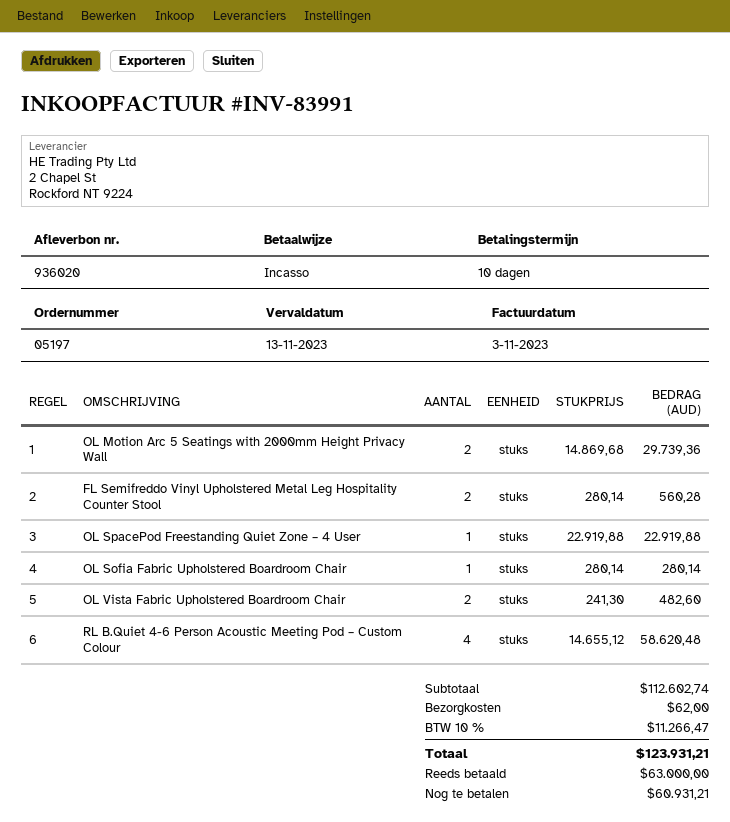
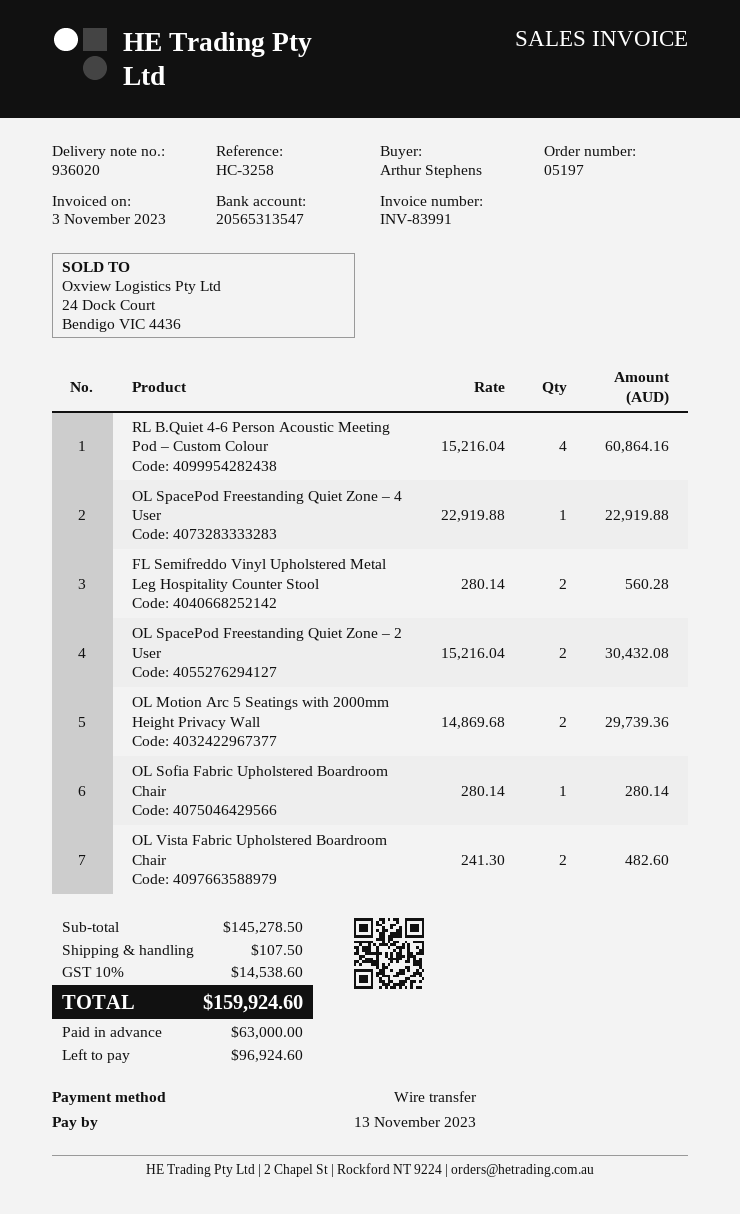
payment method: direct debit -> bank transfer
RL B.Quiet 4-6 Person Acoustic Meeting Pod – Custom Colour: 4 x 14655.12 = 58620.48 -> 4 x 15216.04 = 60864.16
OL SpacePod Freestanding Quiet Zone – 2 User: none -> 2 x 15216.04 = 30432.08
subtotal: 112602.74 -> 145278.50
shipping: 62.00 -> 107.50
tax: 10% = 11266.47 -> 10% = 14538.60
total: 123931.21 -> 159924.60
balance: 60931.21 -> 96924.60

